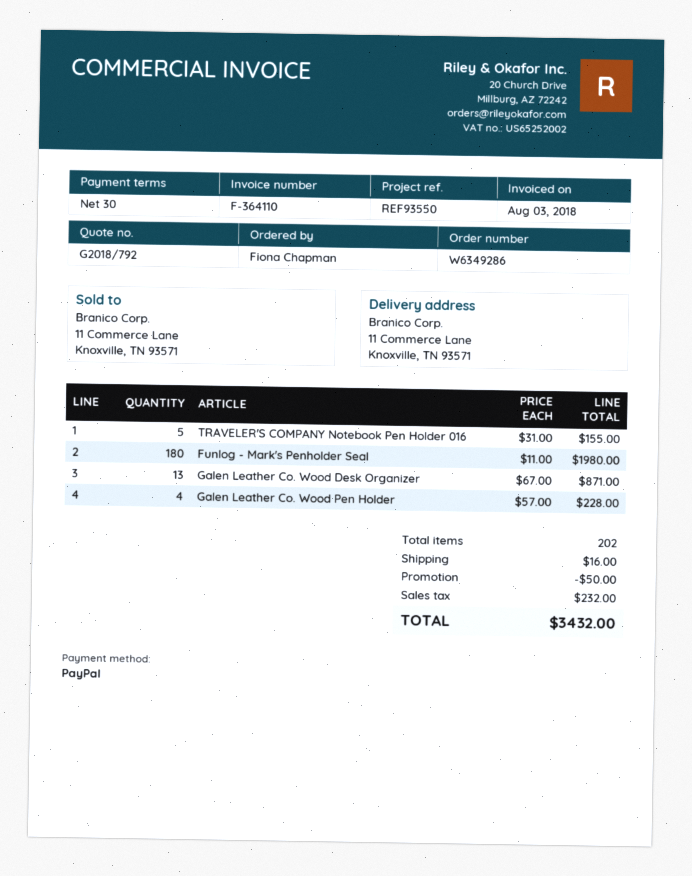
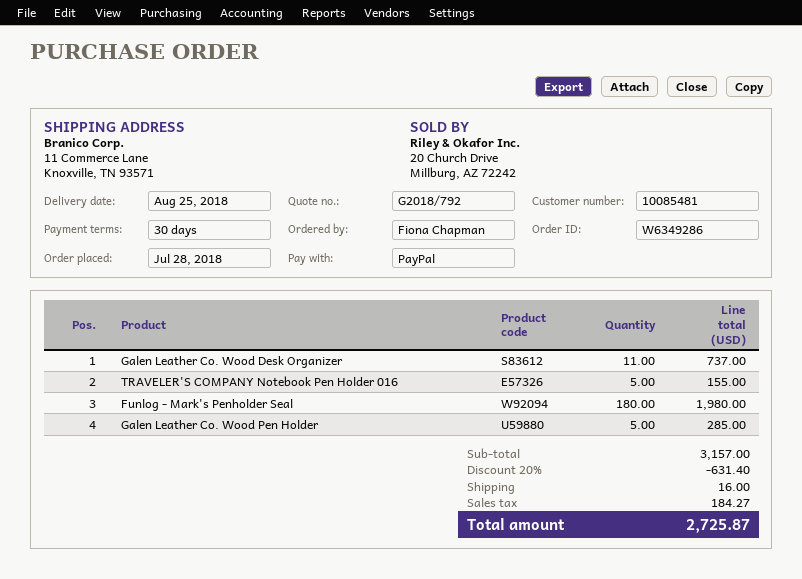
Galen Leather Co. Wood Desk Organizer: 13 for 871.00 -> 11 for 737.00
Galen Leather Co. Wood Pen Holder: 4 for 228.00 -> 5 for 285.00
discount: 50.00 -> 631.40
tax: 232.00 -> 184.27
total: 3432.00 -> 2725.87

